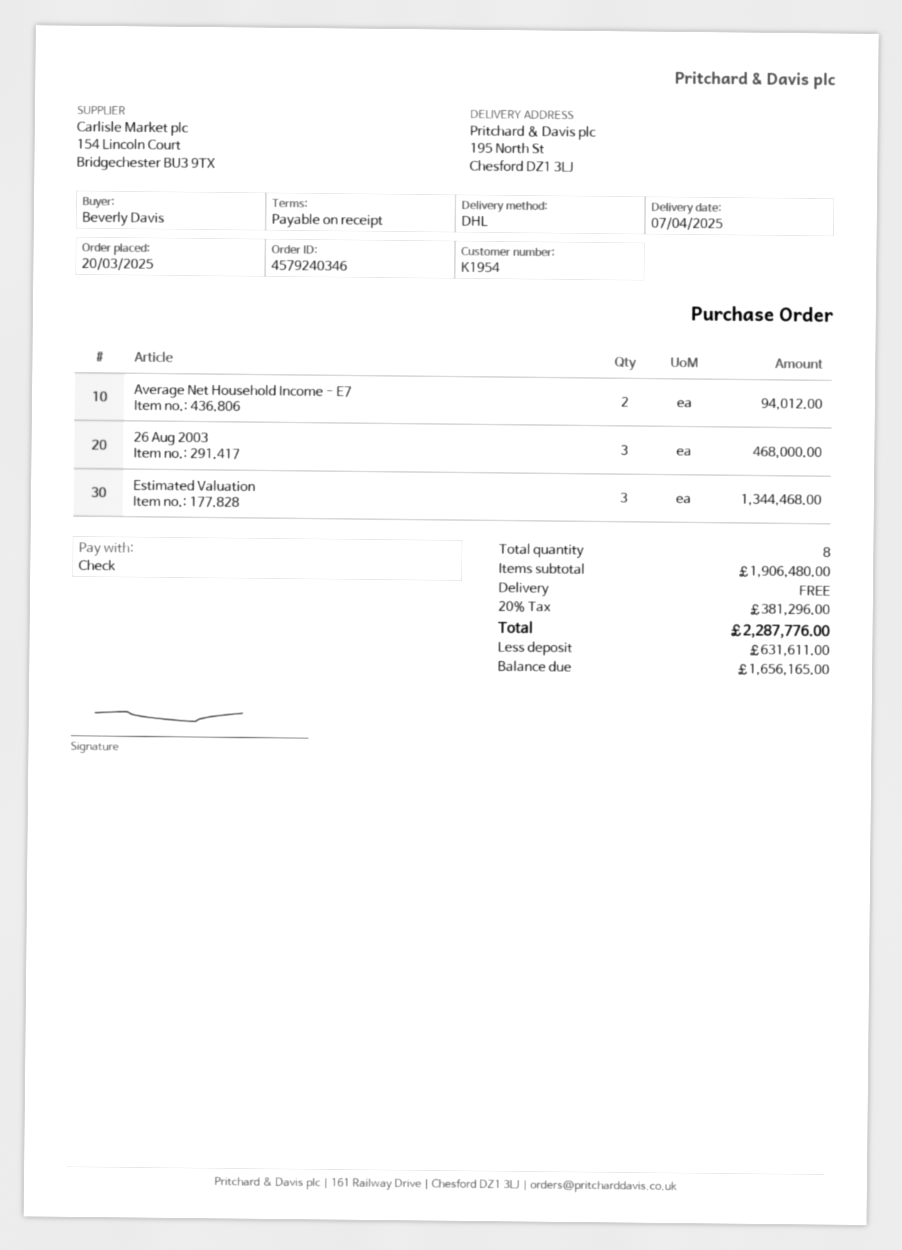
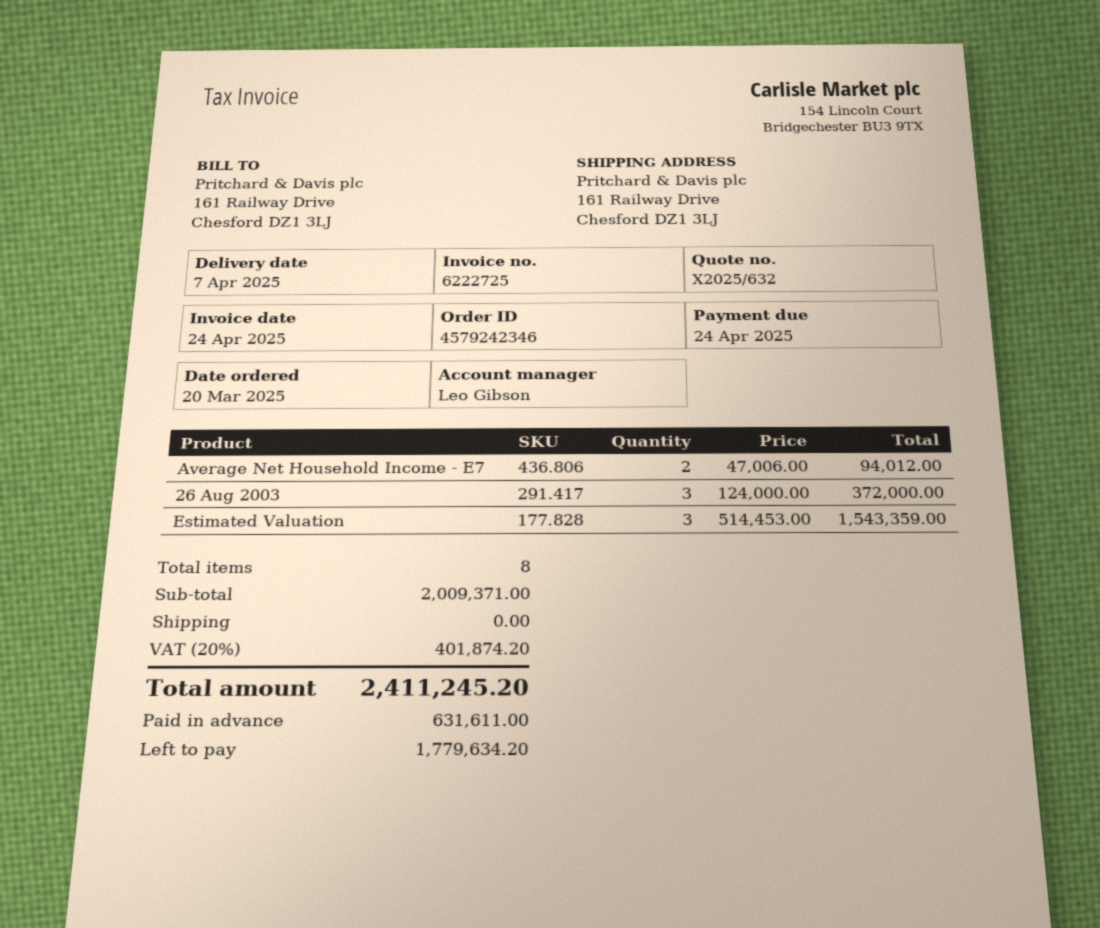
order number: 4579240346 -> 4579242346
ship to: 195 North St, Chesford DZ1 3LJ -> 161 Railway Drive, Chesford DZ1 3LJ
26 Aug 2003: 3 for 468000.00 -> 3 for 372000.00
Estimated Valuation: 3 for 1344468.00 -> 3 for 1543359.00
subtotal: 1906480.00 -> 2009371.00
tax: 20% = 381296.00 -> 20% = 401874.20
total: 2287776.00 -> 2411245.20
balance: 1656165.00 -> 1779634.20

